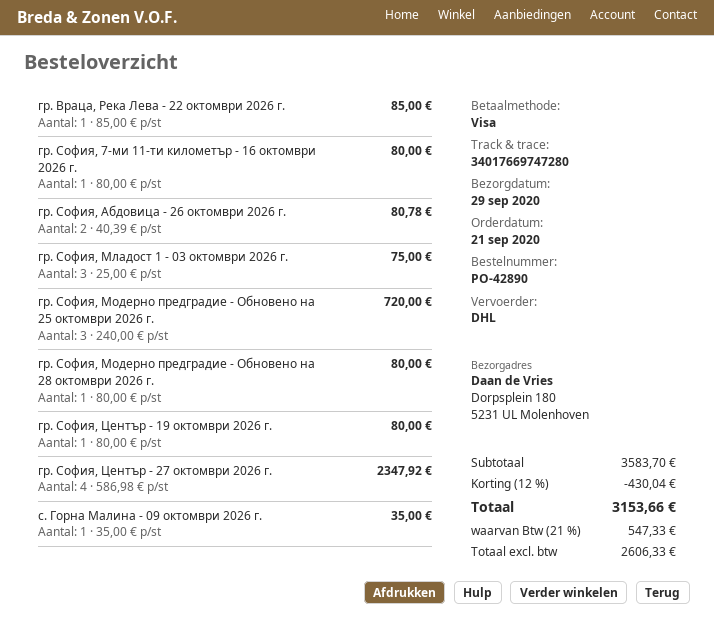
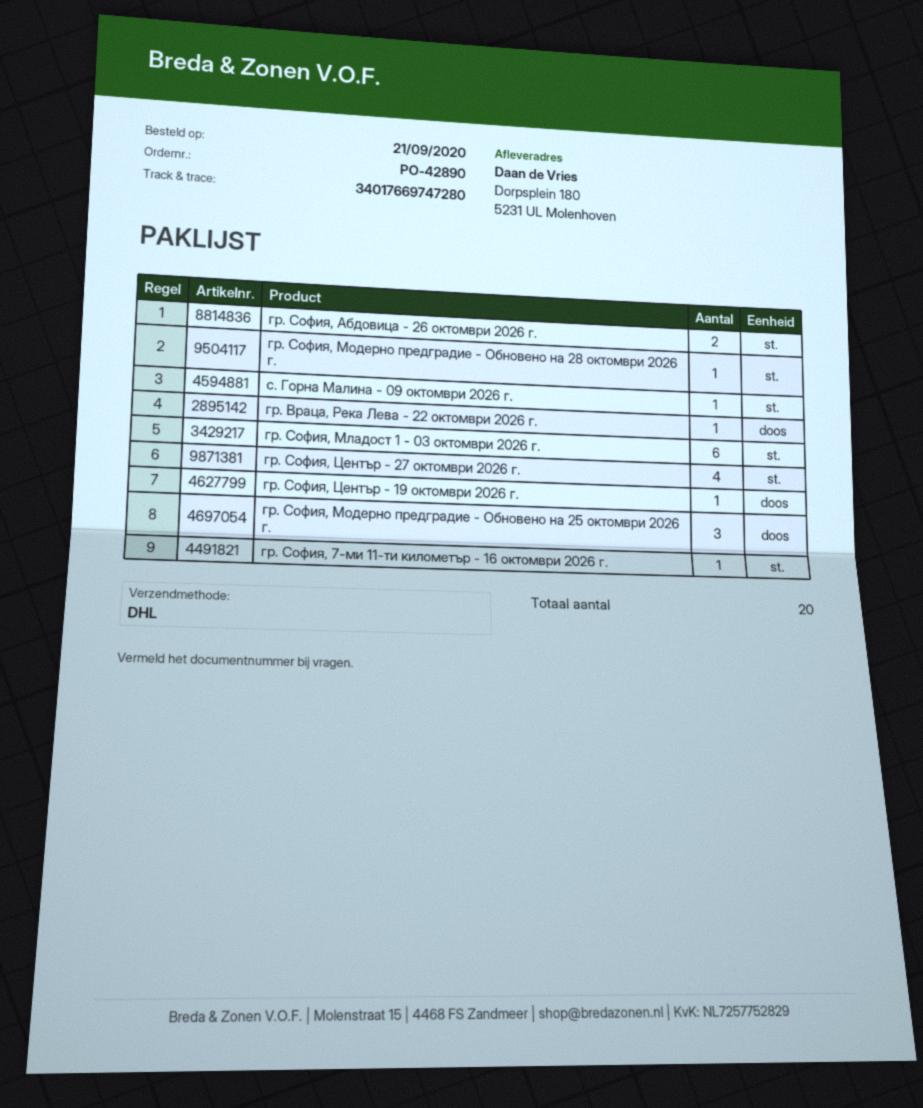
гр. София, Младост 1 - 03 октомври 2026 г.: 3 -> 6

